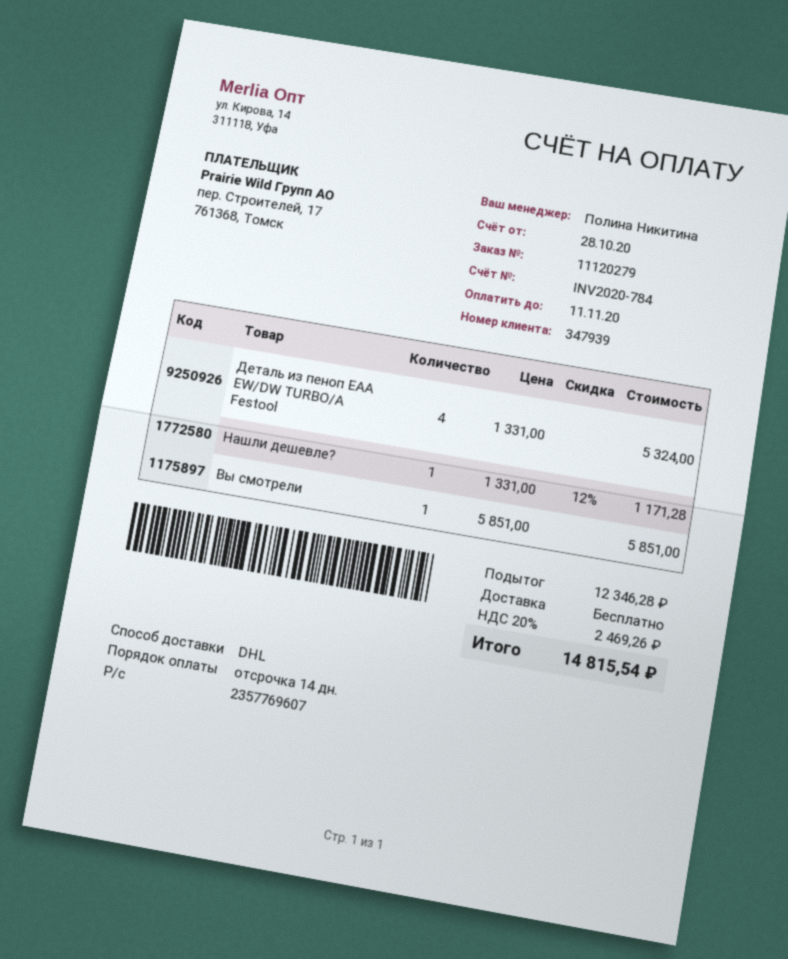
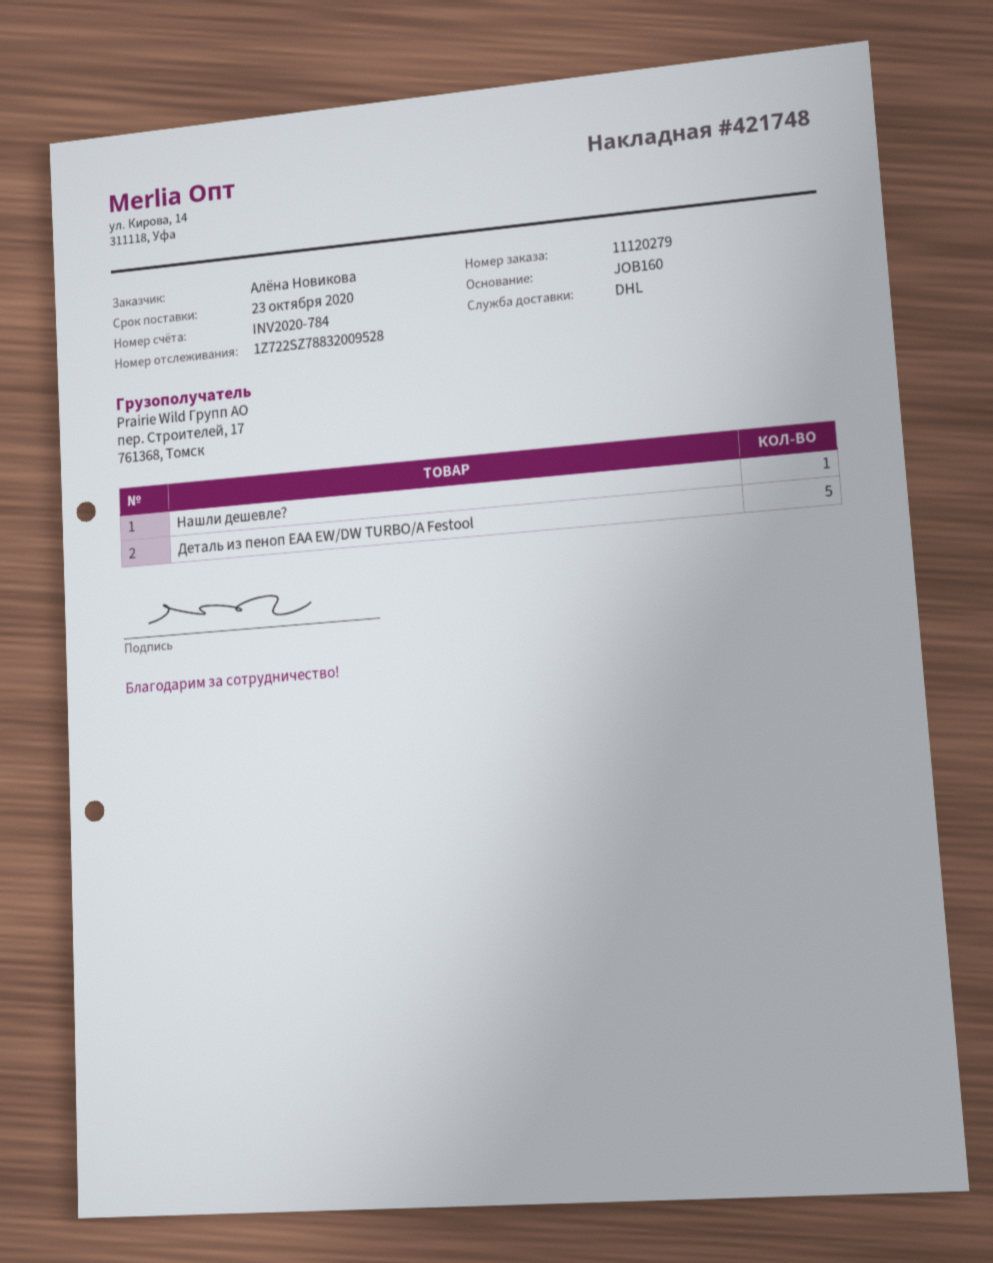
Деталь из пеноп EAA EW/DW TURBO/A Festool: 4 -> 5
Вы смотрели: 1 -> none

